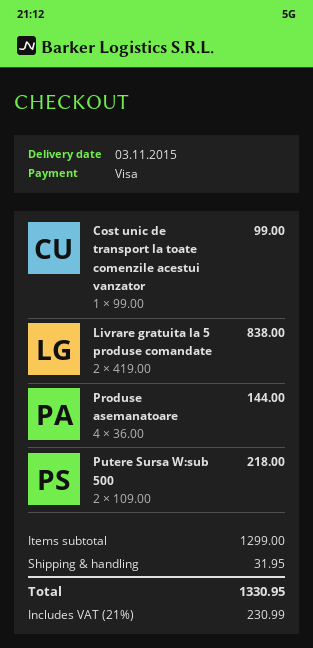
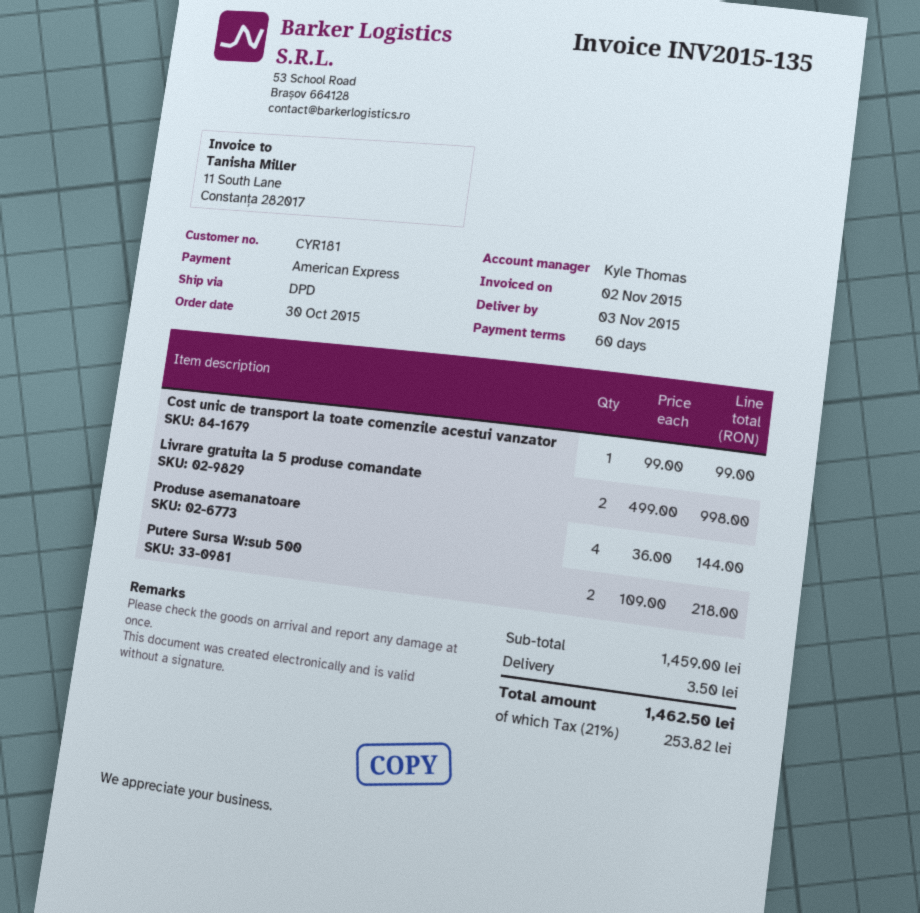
payment method: Visa -> American Express
Livrare gratuita la 5 produse comandate: 2 x 419.00 = 838.00 -> 2 x 499.00 = 998.00
subtotal: 1299.00 -> 1459.00
shipping: 31.95 -> 3.50
tax: 21% = 230.99 -> 21% = 253.82
total: 1330.95 -> 1462.50

